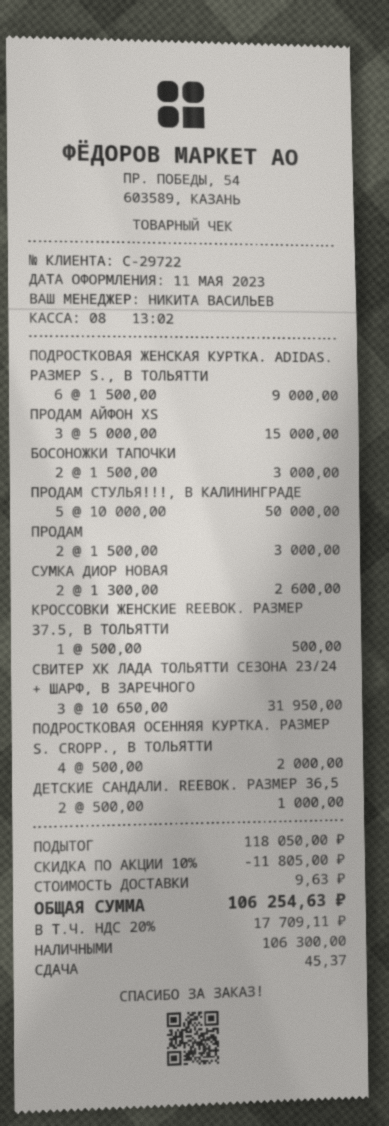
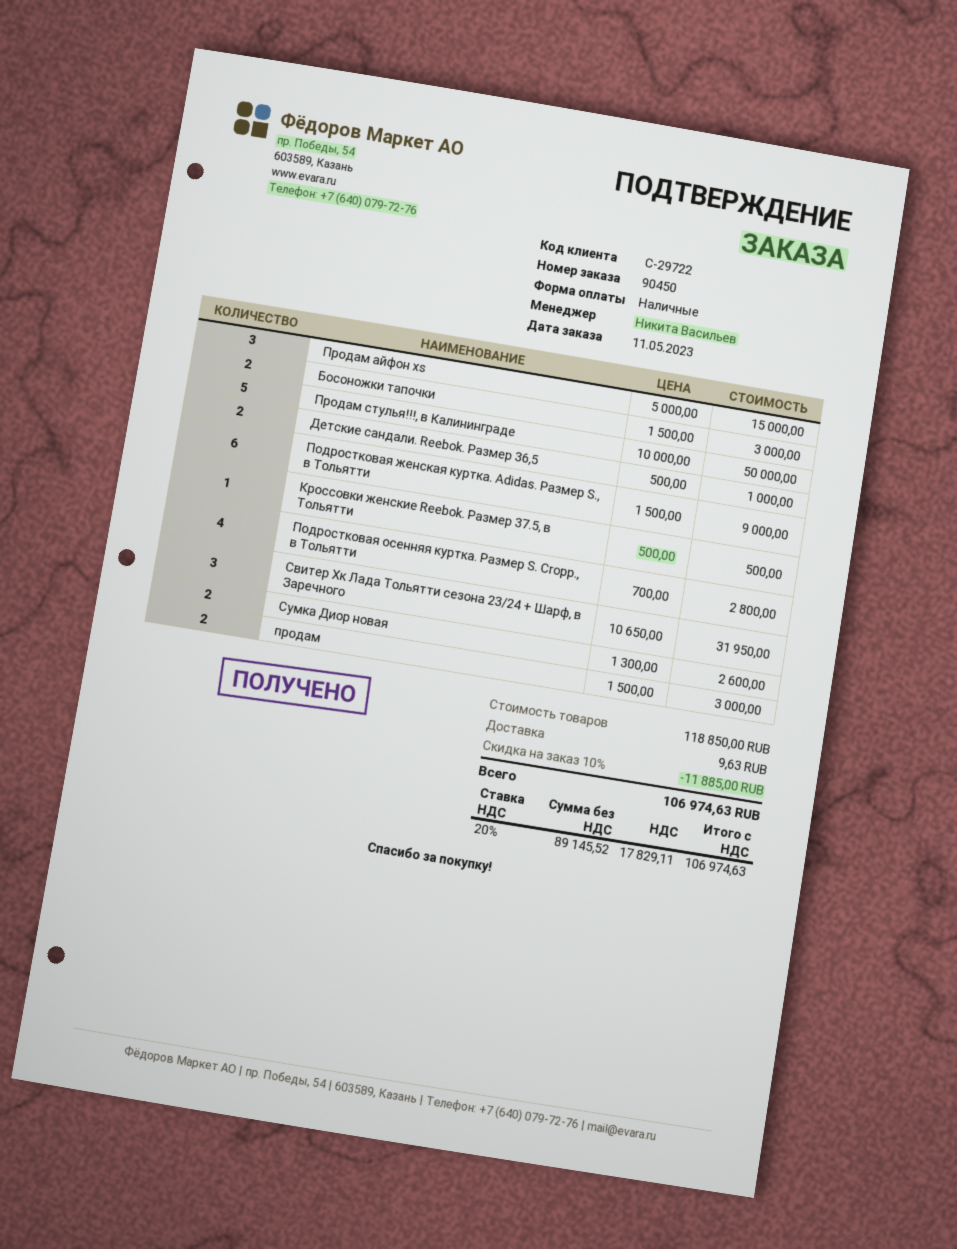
ПОДРОСТКОВАЯ ОСЕННЯЯ КУРТКА. РАЗМЕР S. CROPP., В ТОЛЬЯТТИ: 4 x 500.00 = 2000.00 -> 4 x 700.00 = 2800.00
subtotal: 118050.00 -> 118850.00
discount: 10% = 11805.00 -> 10% = 11885.00
tax: 20% = 17709.11 -> 20% = 17829.11
total: 106254.63 -> 106974.63

